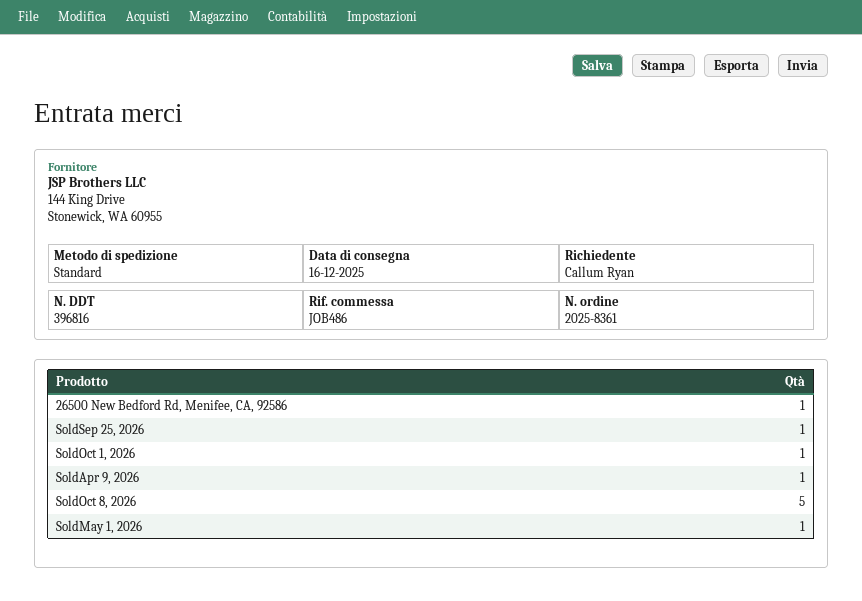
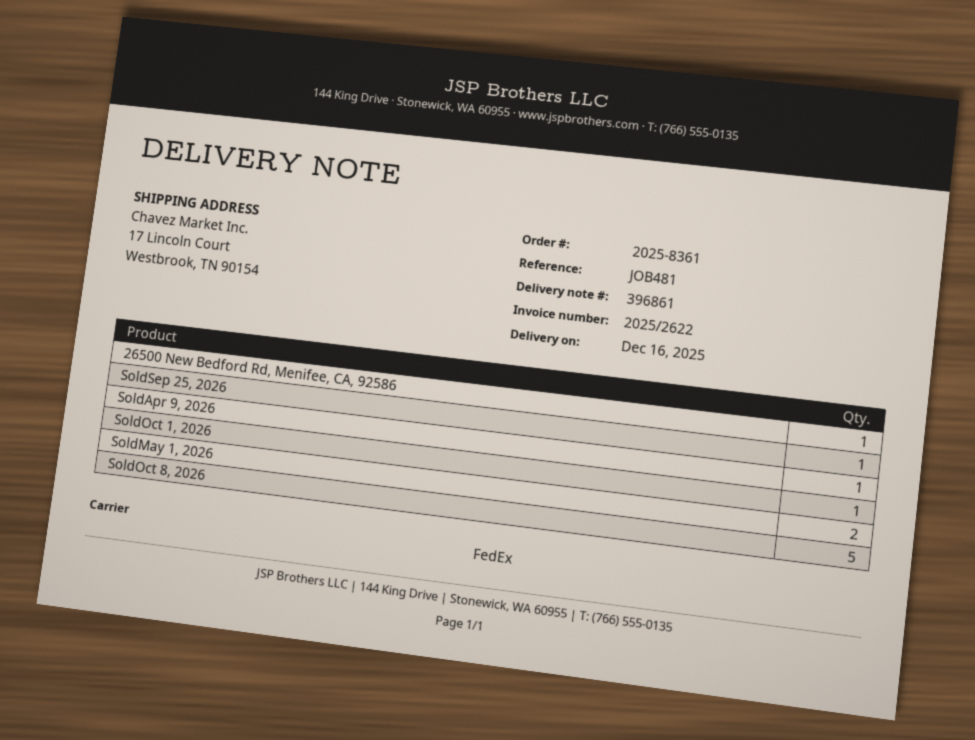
delivery note number: 396816 -> 396861
reference: JOB486 -> JOB481
shipping method: standard -> FedEx
SoldMay 1, 2026: 1 -> 2

